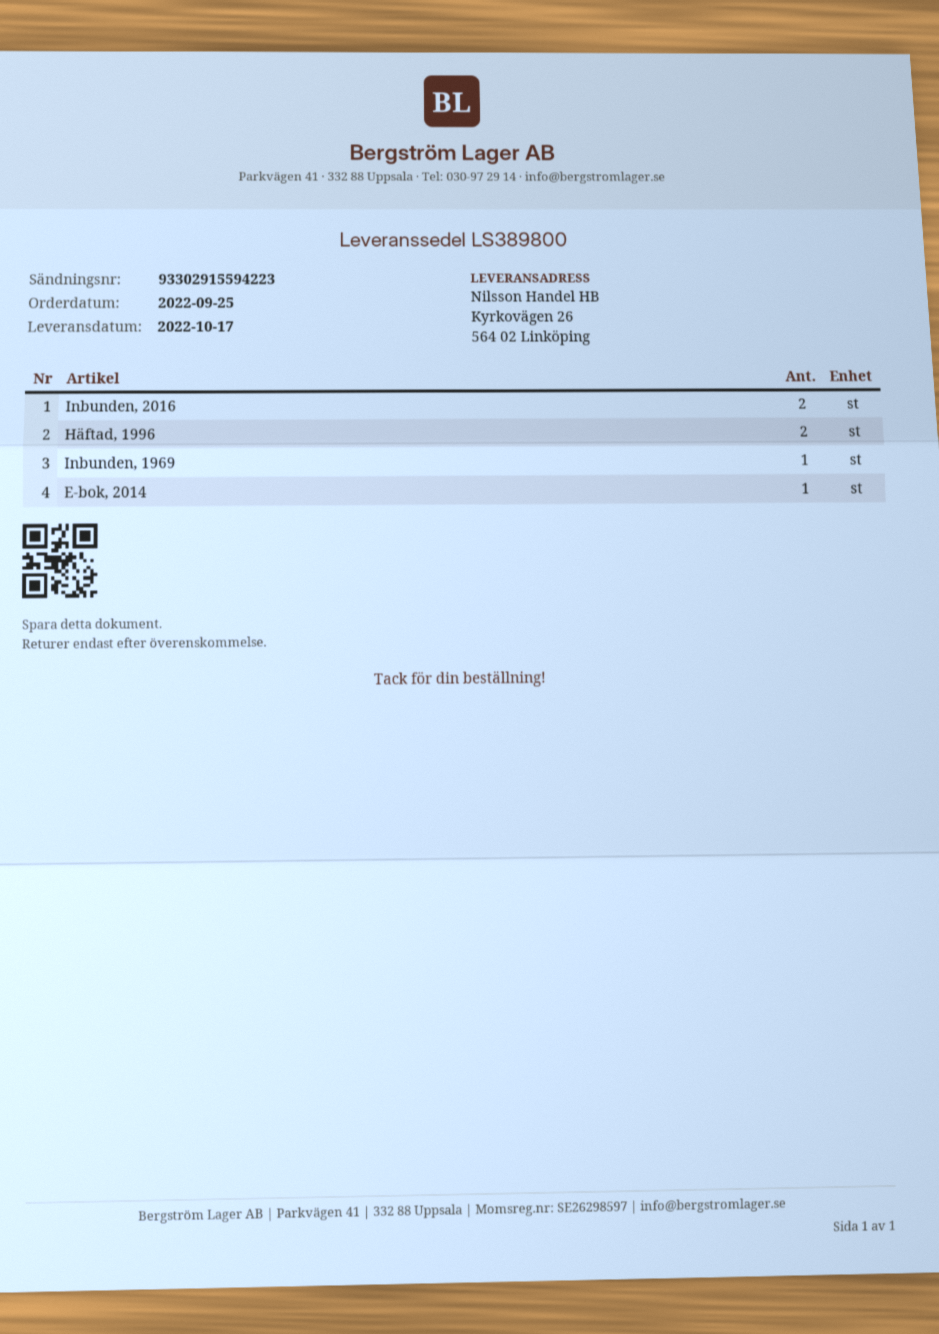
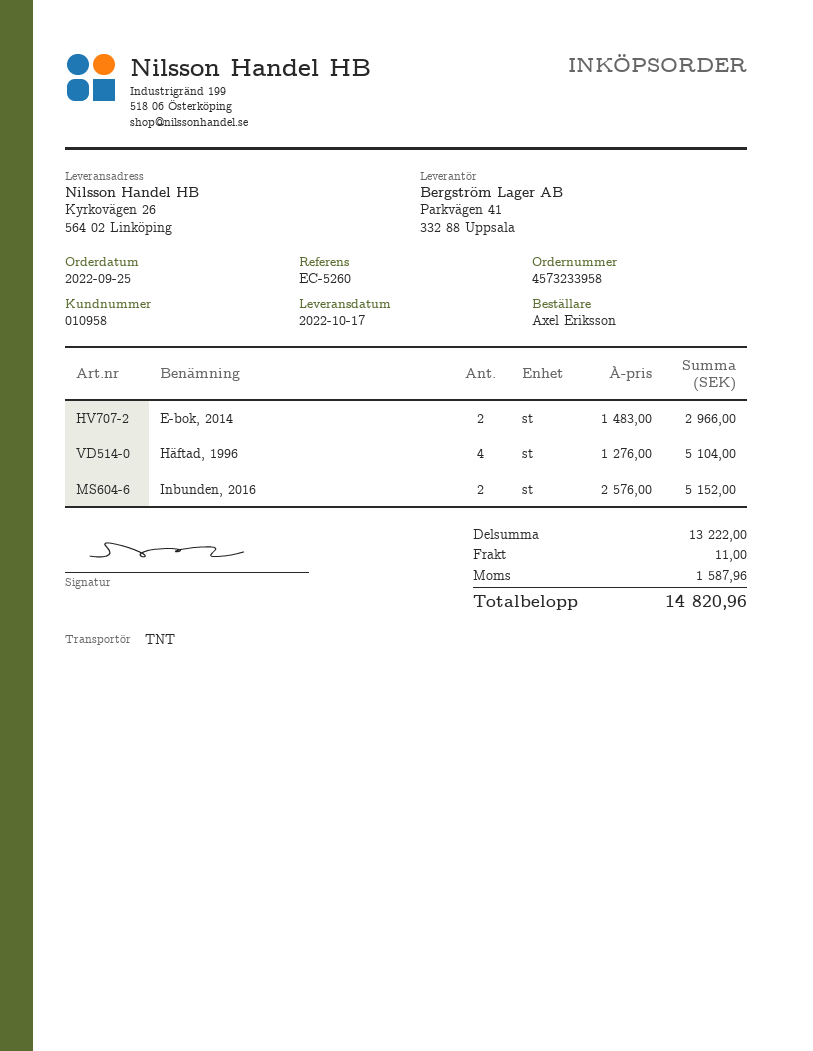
Häftad, 1996: 2 -> 4
Inbunden, 1969: 1 -> none
E-bok, 2014: 1 -> 2

